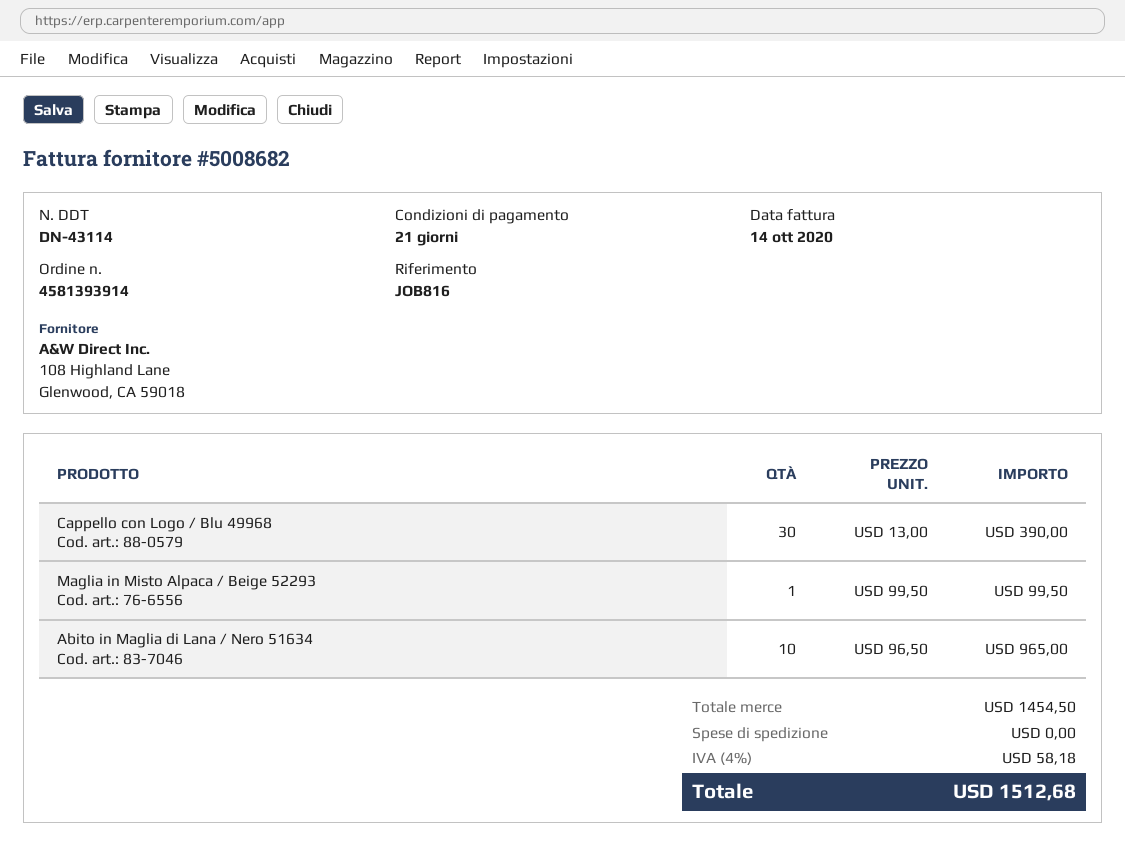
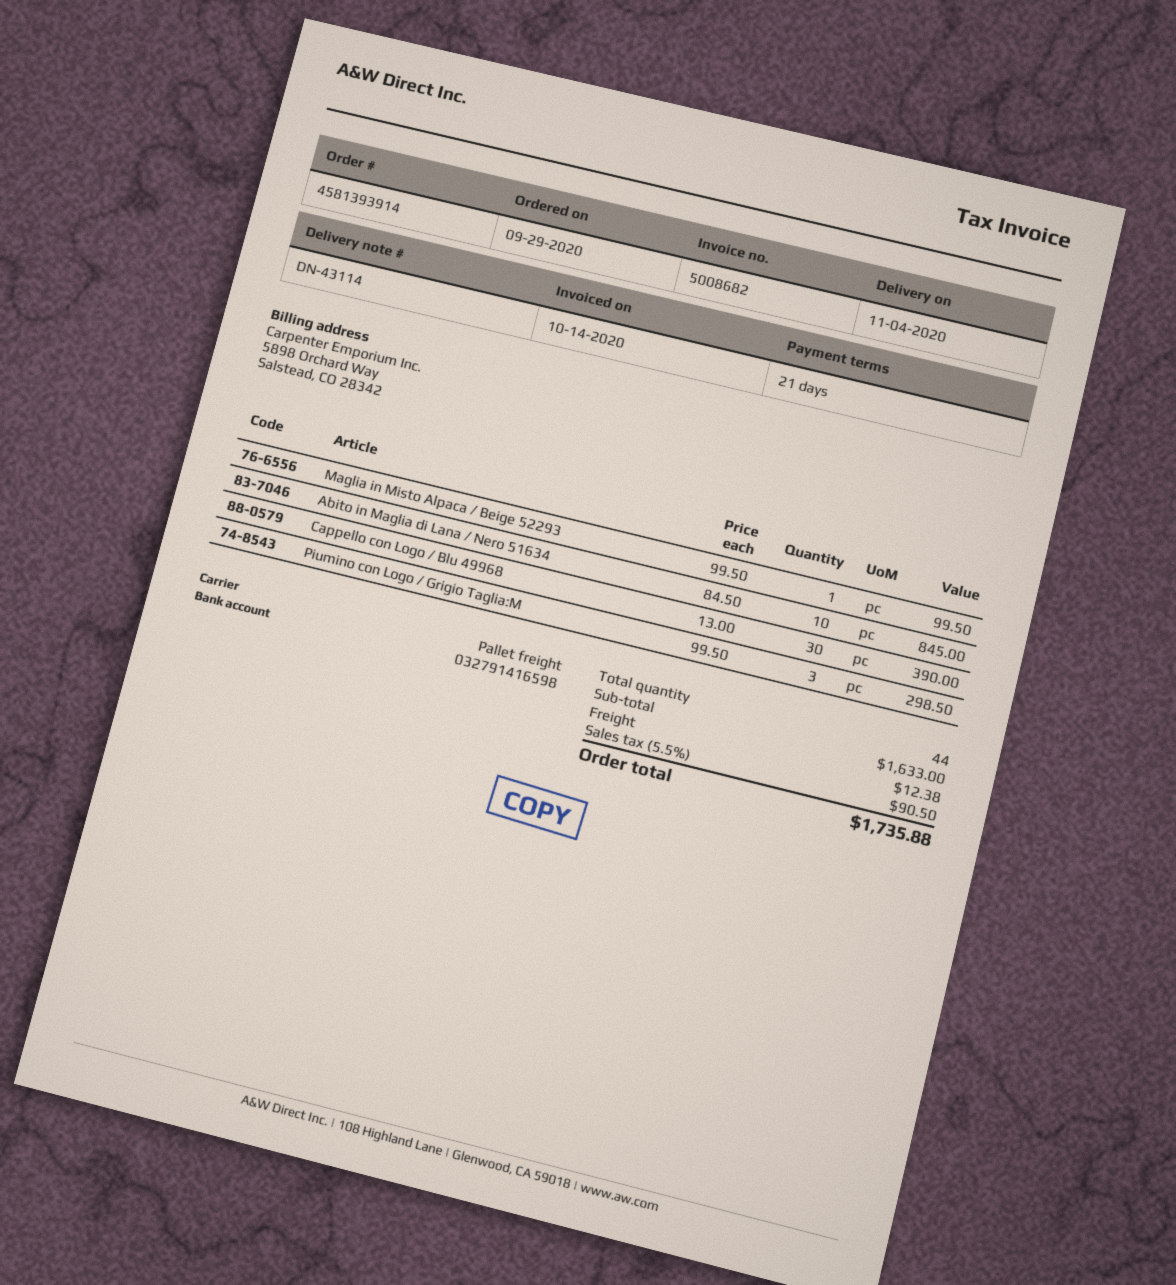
Abito in Maglia di Lana / Nero 51634: 10 x 96.50 = 965.00 -> 10 x 84.50 = 845.00
Piumino con Logo / Grigio Taglia:M: none -> 3 x 99.50 = 298.50
subtotal: 1454.50 -> 1633.00
shipping: 0.00 -> 12.38
tax: 4% = 58.18 -> 5.5% = 90.50
total: 1512.68 -> 1735.88

